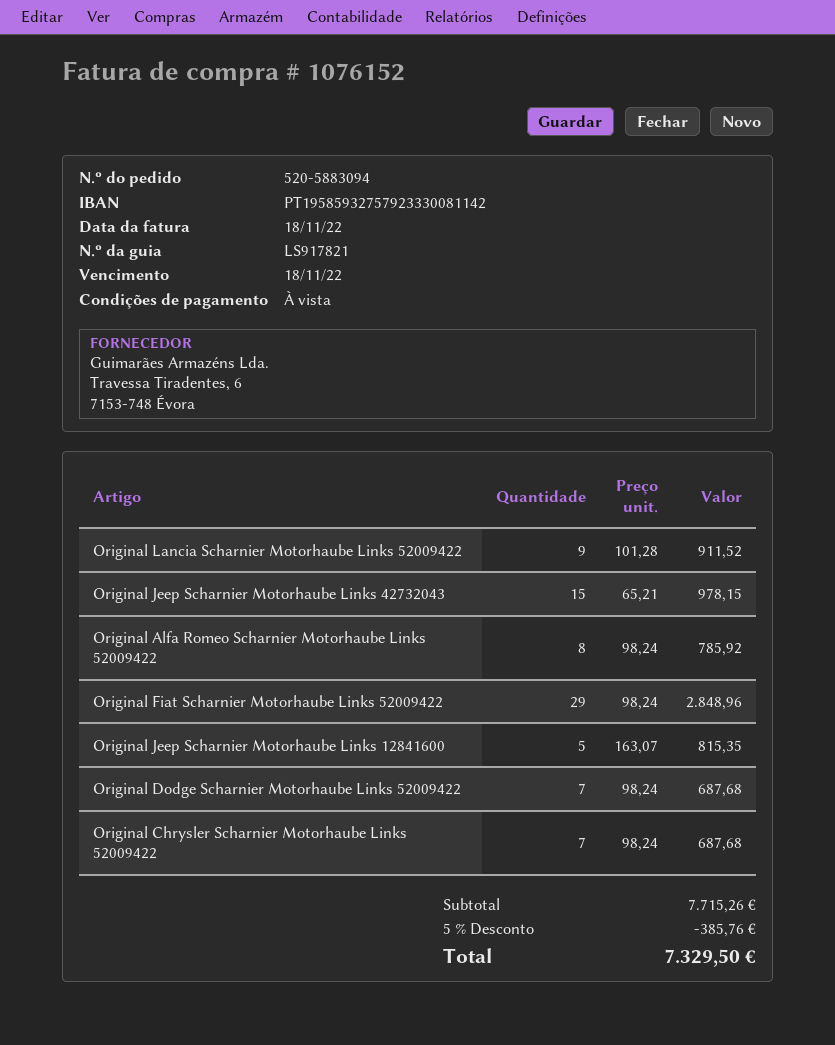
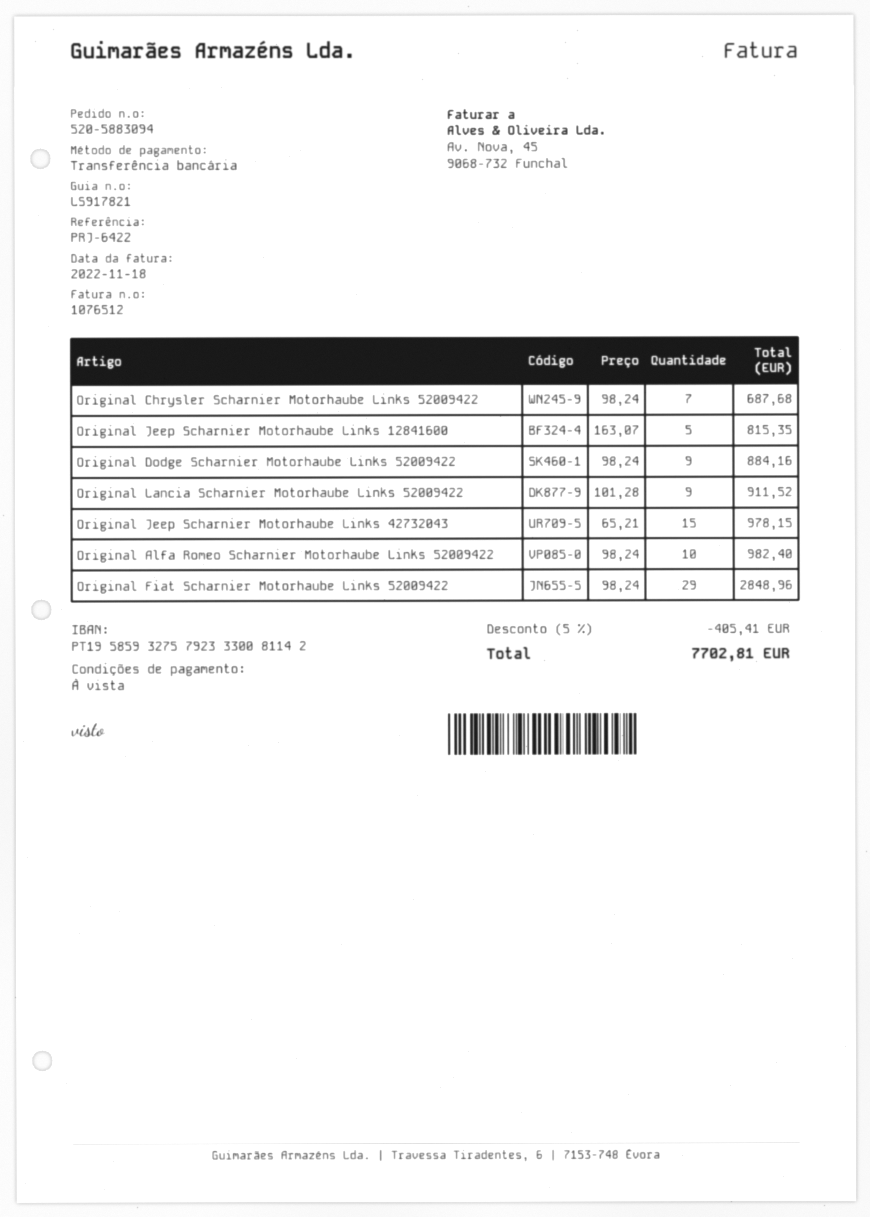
invoice number: 1076152 -> 1076512
Original Alfa Romeo Scharnier Motorhaube Links 52009422: 8 x 98.24 = 785.92 -> 10 x 98.24 = 982.40
Original Dodge Scharnier Motorhaube Links 52009422: 7 x 98.24 = 687.68 -> 9 x 98.24 = 884.16
discount: 5% = 385.76 -> 5% = 405.41
total: 7329.50 -> 7702.81

